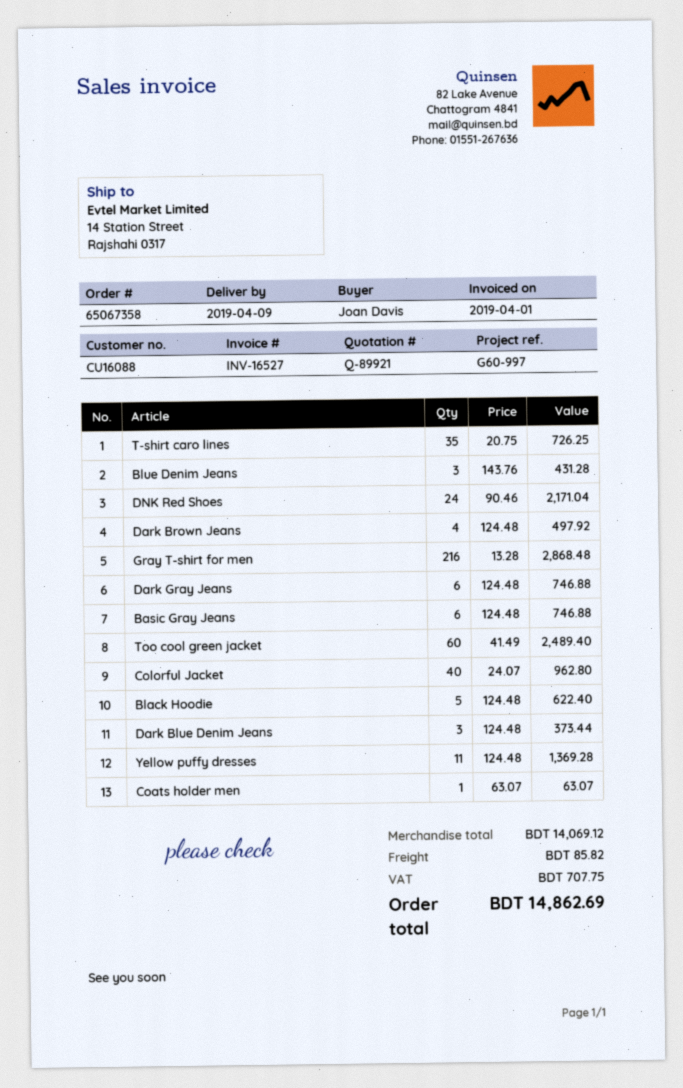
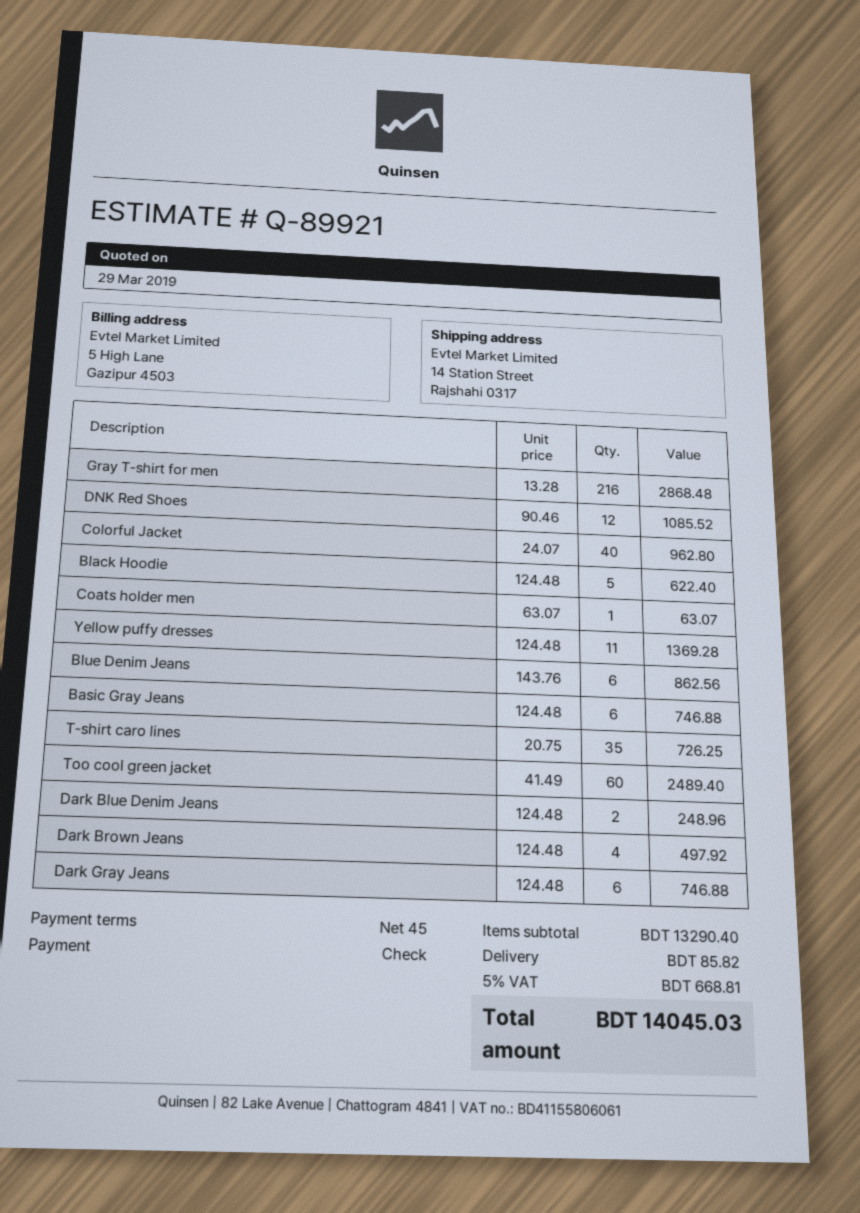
Blue Denim Jeans: 3 x 143.76 = 431.28 -> 6 x 143.76 = 862.56
DNK Red Shoes: 24 x 90.46 = 2171.04 -> 12 x 90.46 = 1085.52
Dark Blue Denim Jeans: 3 x 124.48 = 373.44 -> 2 x 124.48 = 248.96
subtotal: 14069.12 -> 13290.40
tax: 707.75 -> 668.81
total: 14862.69 -> 14045.03

